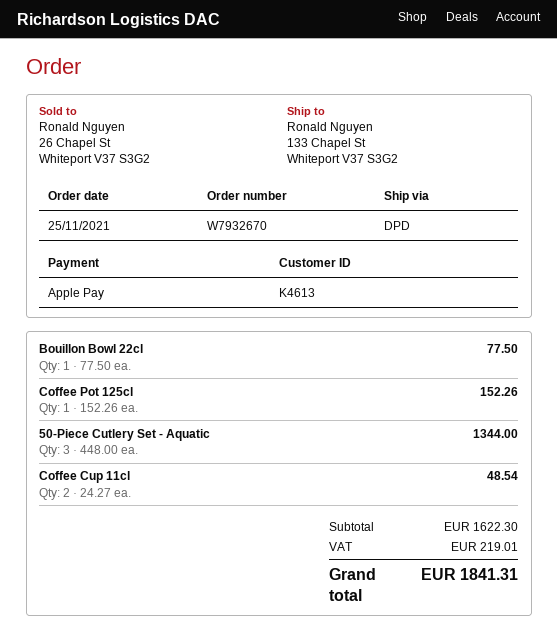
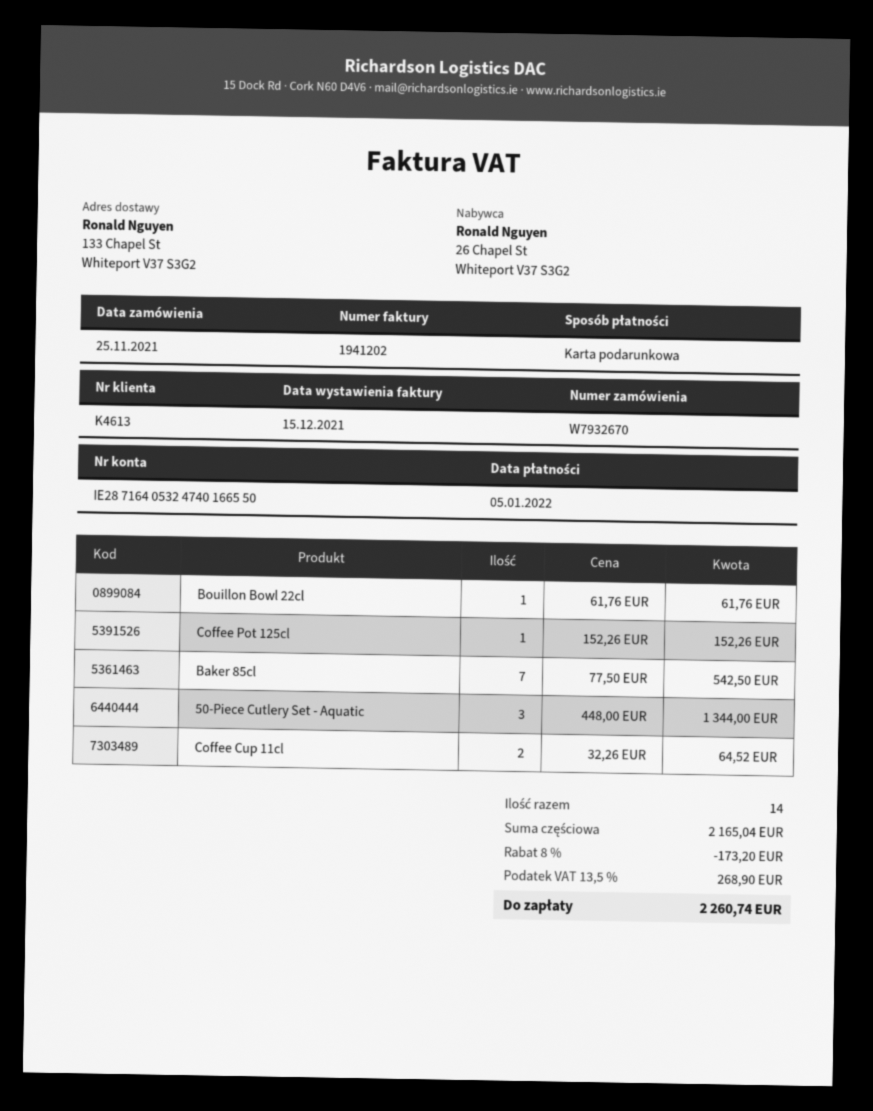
payment method: Apple Pay -> gift card
Bouillon Bowl 22cl: 1 x 77.50 = 77.50 -> 1 x 61.76 = 61.76
Coffee Cup 11cl: 2 x 24.27 = 48.54 -> 2 x 32.26 = 64.52
Baker 85cl: none -> 7 x 77.50 = 542.50
subtotal: 1622.30 -> 2165.04
discount: none -> 8% = 173.20
tax: 219.01 -> 268.90
total: 1841.31 -> 2260.74

